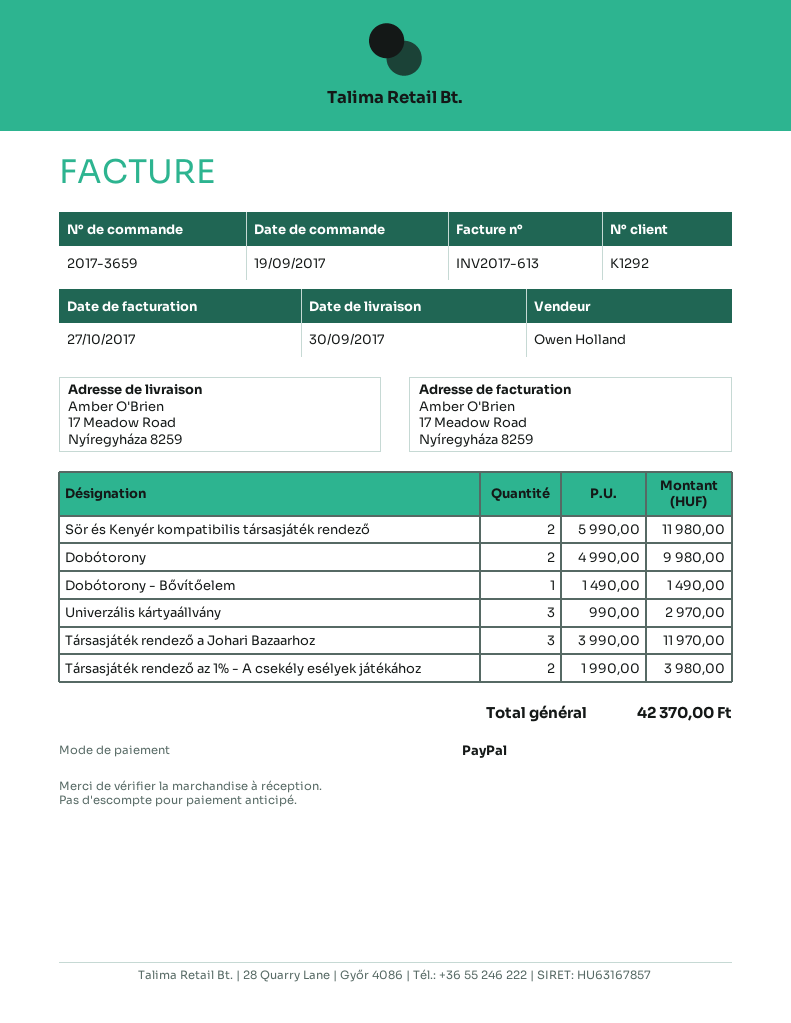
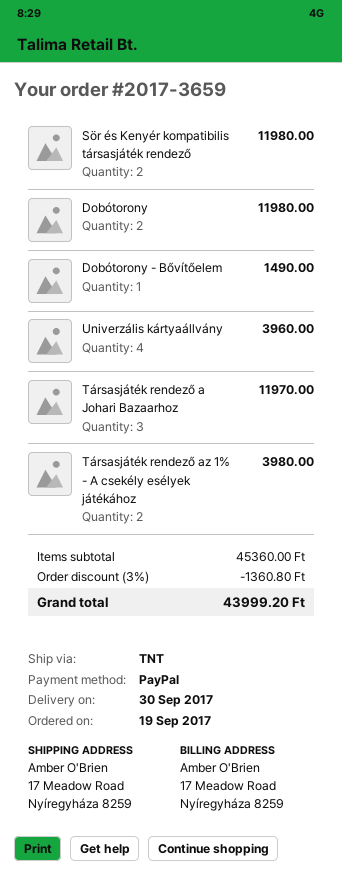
Dobótorony: 2 for 9980.00 -> 2 for 11980.00
Univerzális kártyaállvány: 3 for 2970.00 -> 4 for 3960.00
discount: none -> 3% = 1360.80
total: 42370.00 -> 43999.20

